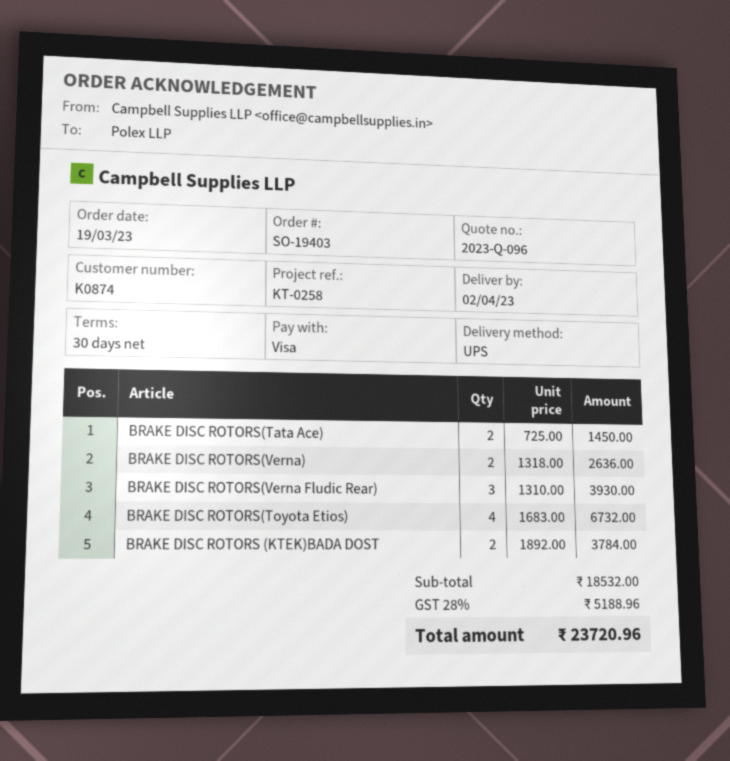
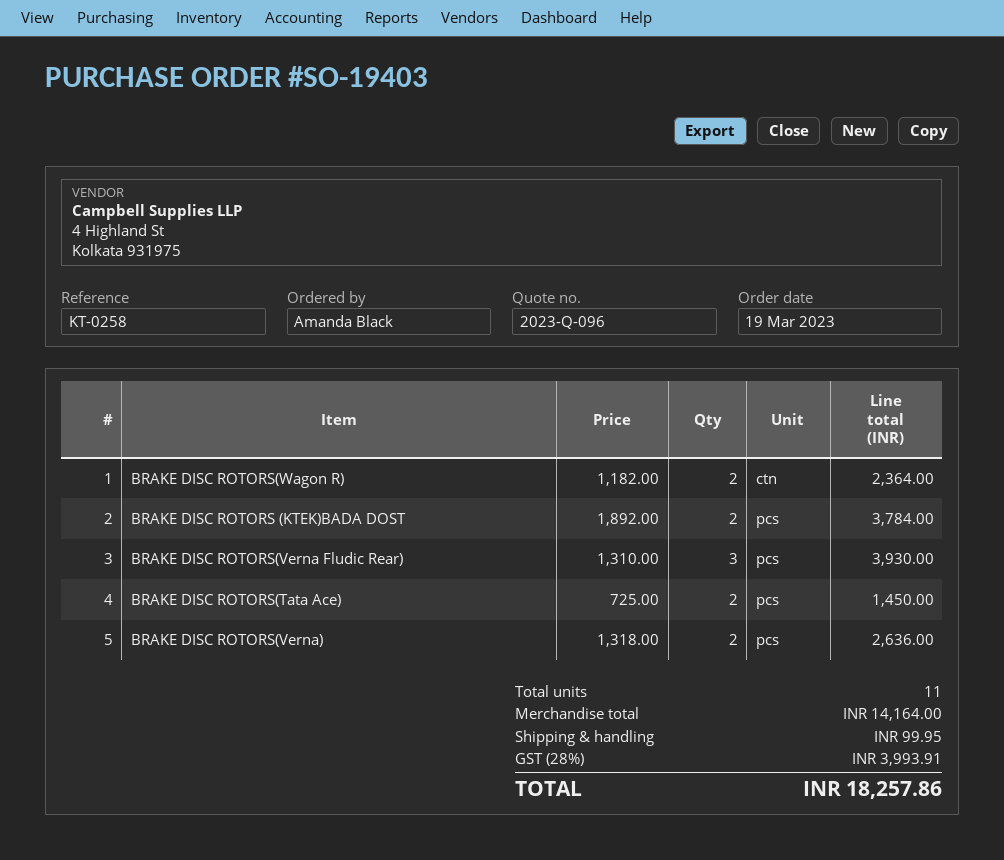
BRAKE DISC ROTORS(Toyota Etios): 4 x 1683.00 = 6732.00 -> none
BRAKE DISC ROTORS(Wagon R): none -> 2 x 1182.00 = 2364.00
subtotal: 18532.00 -> 14164.00
shipping: none -> 99.95
tax: 28% = 5188.96 -> 28% = 3993.91
total: 23720.96 -> 18257.86

